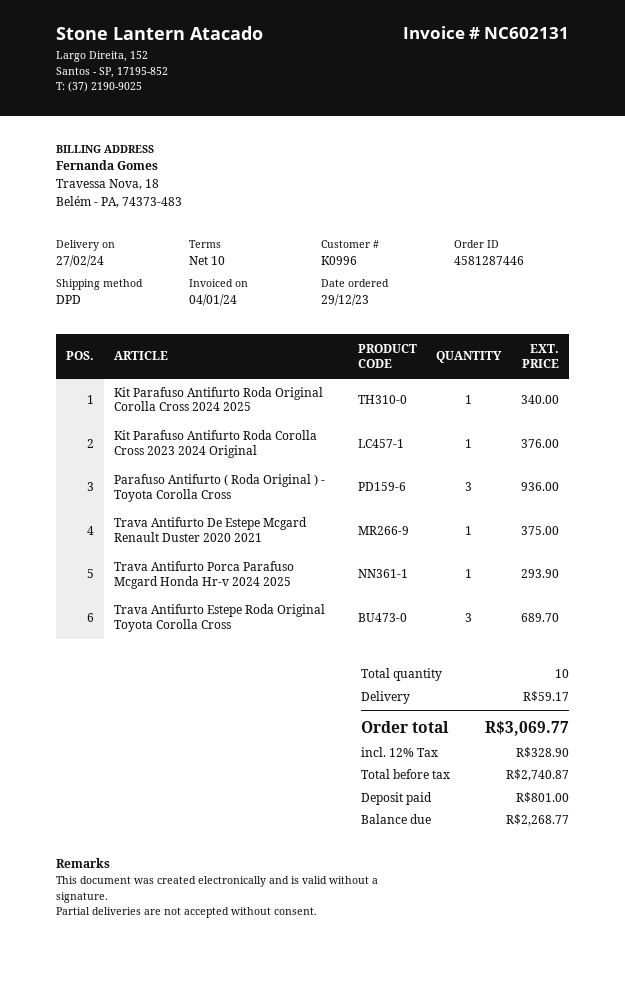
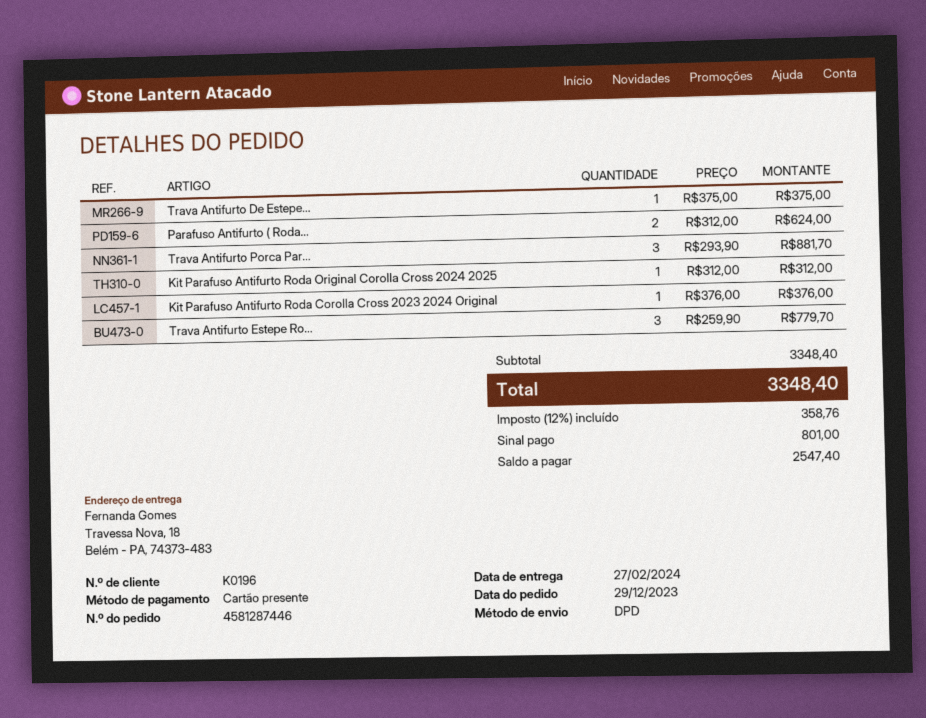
customer number: K0996 -> K0196
Kit Parafuso Antifurto Roda Original Corolla Cross 2024 2025: 1 for 340.00 -> 1 for 312.00
Parafuso Antifurto ( Roda Original ) - Toyota Corolla Cross: 3 for 936.00 -> 2 for 624.00
Trava Antifurto Porca Parafuso Mcgard Honda Hr-v 2024 2025: 1 for 293.90 -> 3 for 881.70
Trava Antifurto Estepe Roda Original Toyota Corolla Cross: 3 for 689.70 -> 3 for 779.70
shipping: 59.17 -> none
tax: 12% = 328.90 -> 12% = 358.76
total: 3069.77 -> 3348.40
balance: 2268.77 -> 2547.40

